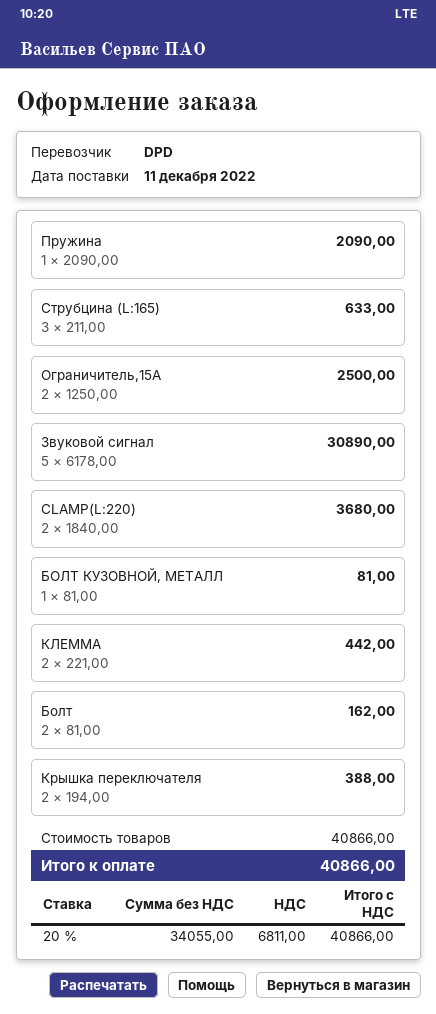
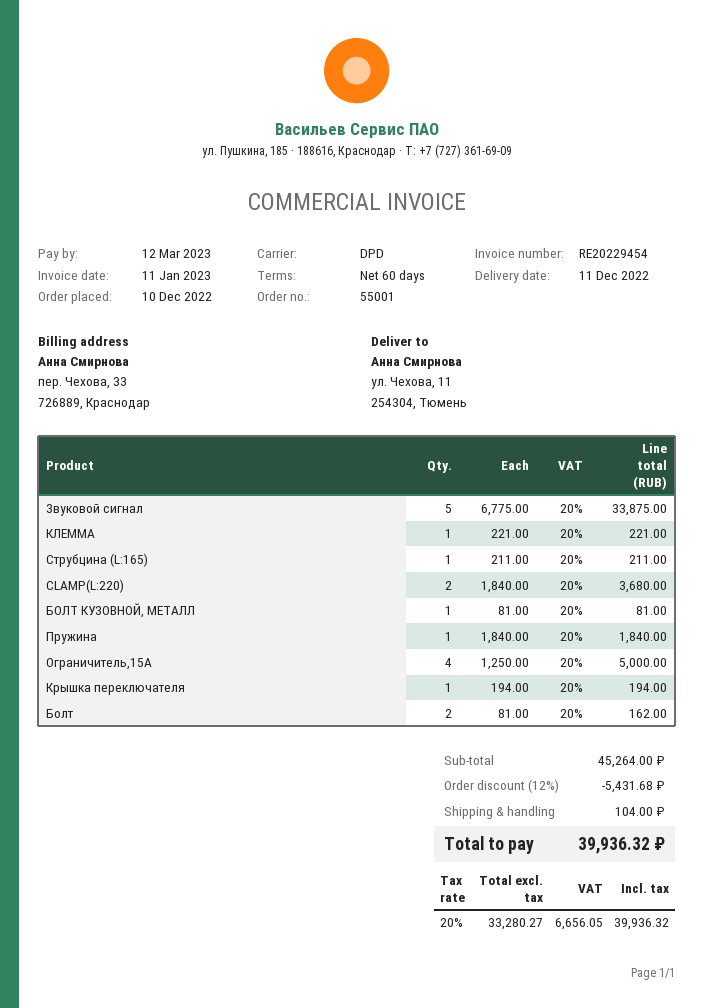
Пружина: 1 x 2090.00 = 2090.00 -> 1 x 1840.00 = 1840.00
Струбцина (L:165): 3 x 211.00 = 633.00 -> 1 x 211.00 = 211.00
Ограничитель,15A: 2 x 1250.00 = 2500.00 -> 4 x 1250.00 = 5000.00
Звуковой сигнал: 5 x 6178.00 = 30890.00 -> 5 x 6775.00 = 33875.00
КЛЕММА: 2 x 221.00 = 442.00 -> 1 x 221.00 = 221.00
Крышка переключателя: 2 x 194.00 = 388.00 -> 1 x 194.00 = 194.00
subtotal: 40866.00 -> 45264.00
discount: none -> 12% = 5431.68
shipping: none -> 104.00
net: 34055.00 -> 33280.27
tax: 20% = 6811.00 -> 20% = 6656.05
total: 40866.00 -> 39936.32

